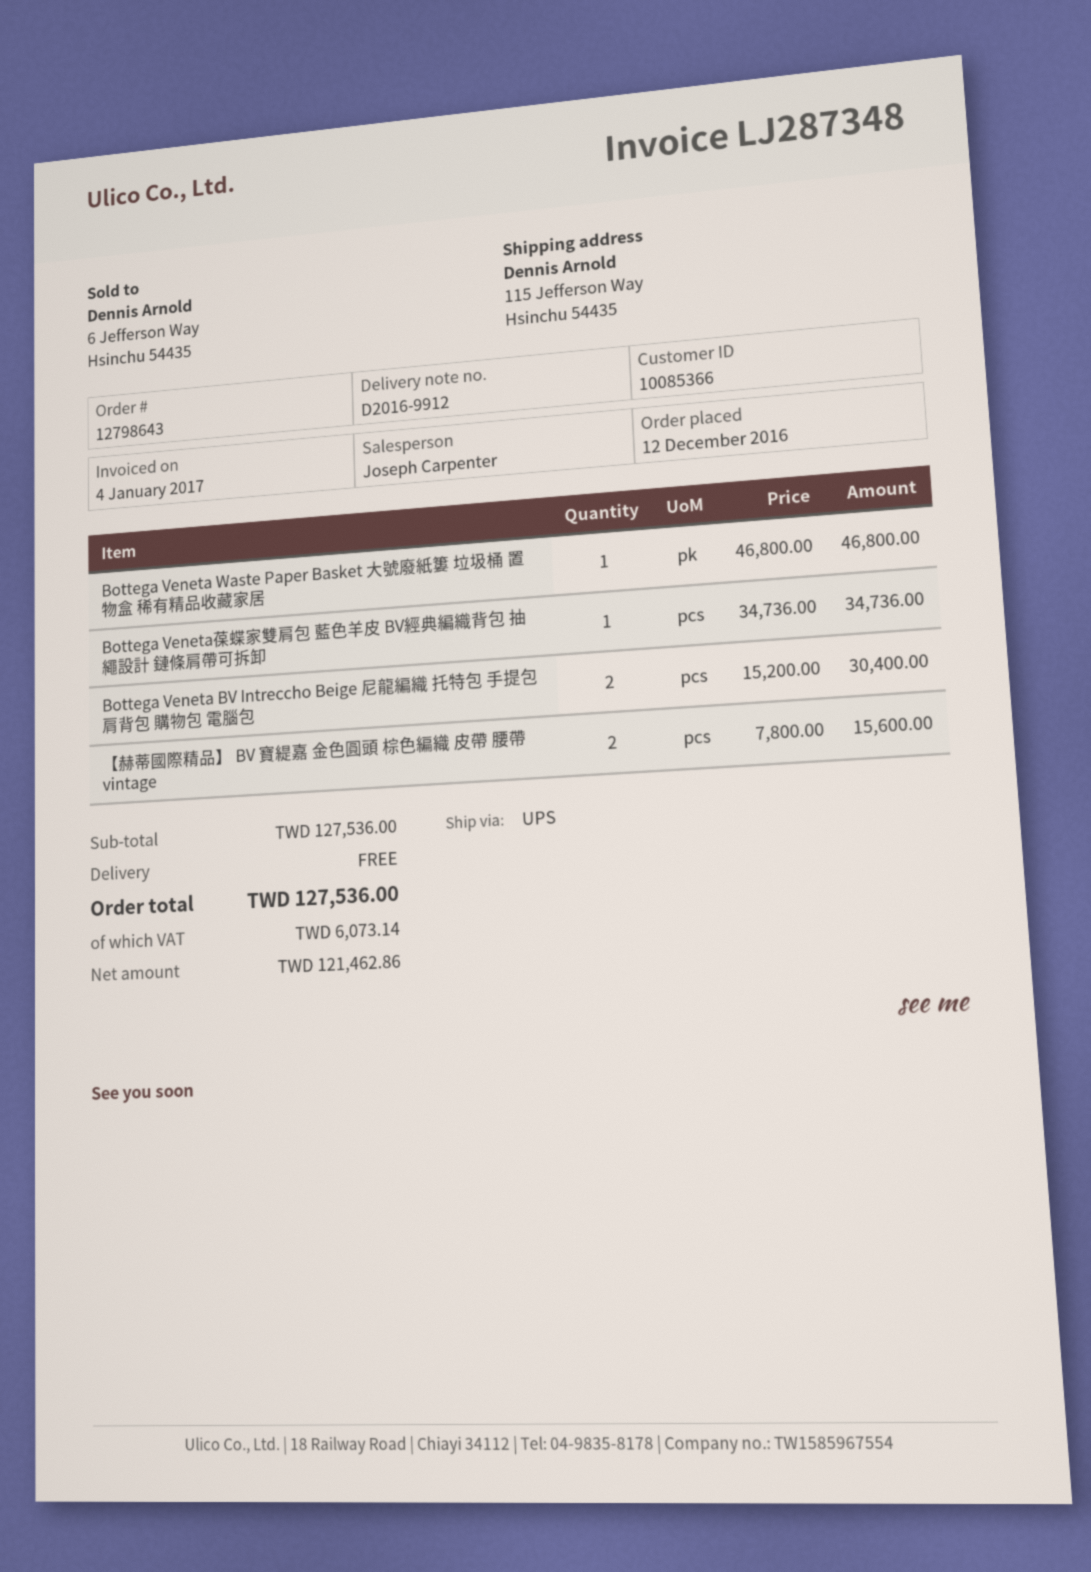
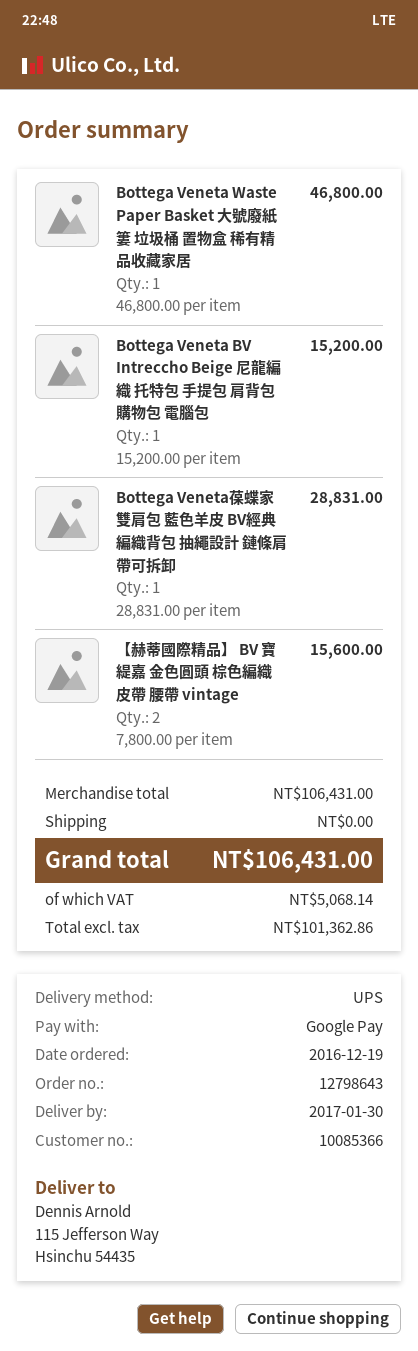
order date: 2016-12-12 -> 2016-12-19
Bottega Veneta葆蝶家雙肩包 藍色羊皮 BV經典編織背包 抽繩設計 鏈條肩帶可拆卸: 1 x 34736.00 = 34736.00 -> 1 x 28831.00 = 28831.00
Bottega Veneta BV Intreccho Beige 尼龍編織 托特包 手提包 肩背包 購物包 電腦包: 2 x 15200.00 = 30400.00 -> 1 x 15200.00 = 15200.00
subtotal: 127536.00 -> 106431.00
net: 121462.86 -> 101362.86
tax: 6073.14 -> 5068.14
total: 127536.00 -> 106431.00

